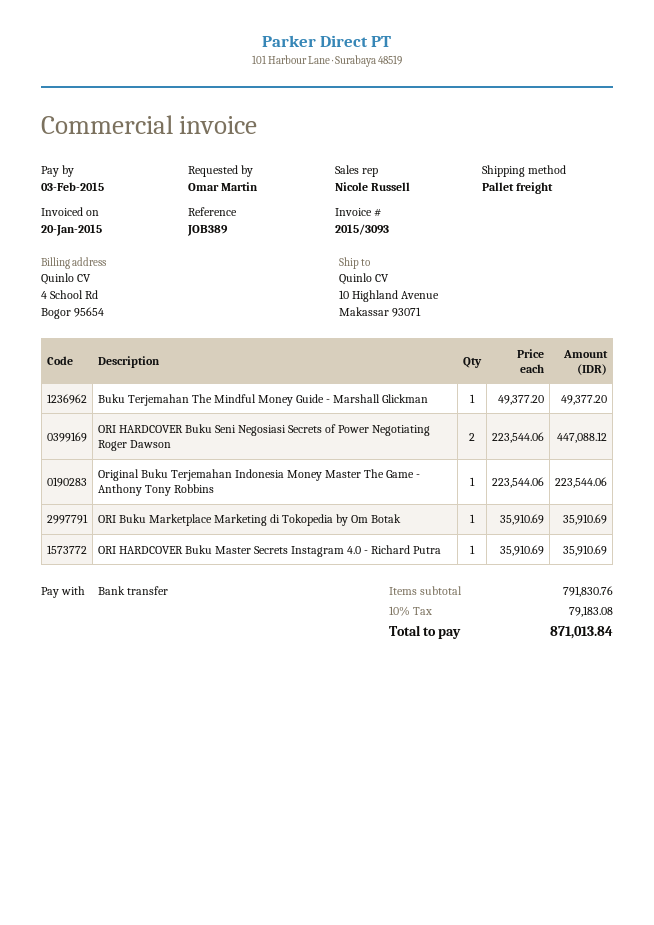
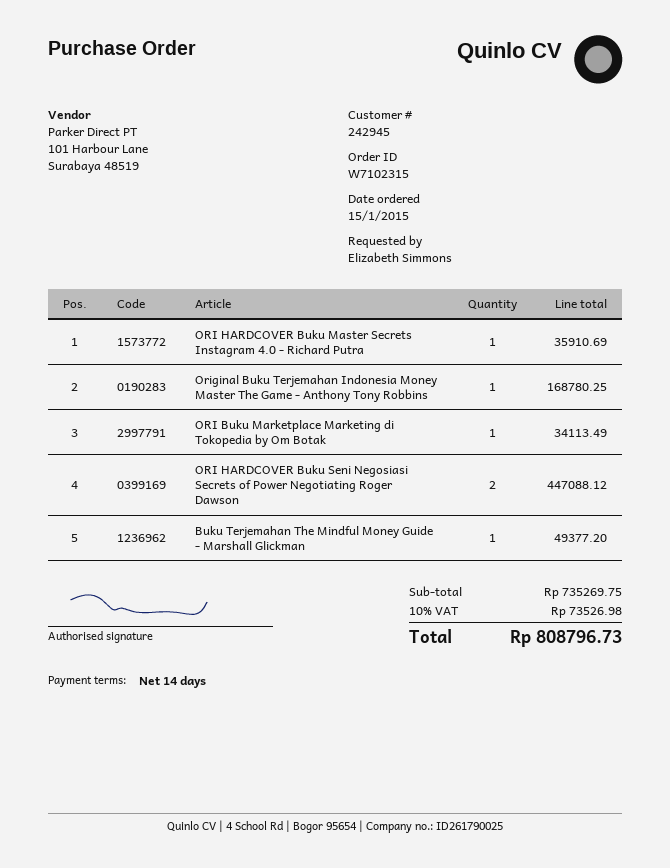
ordered by: Omar Martin -> Elizabeth Simmons
Original Buku Terjemahan Indonesia Money Master The Game - Anthony Tony Robbins: 1 for 223544.06 -> 1 for 168780.25
ORI Buku Marketplace Marketing di Tokopedia by Om Botak: 1 for 35910.69 -> 1 for 34113.49
subtotal: 791830.76 -> 735269.75
tax: 10% = 79183.08 -> 10% = 73526.98
total: 871013.84 -> 808796.73

